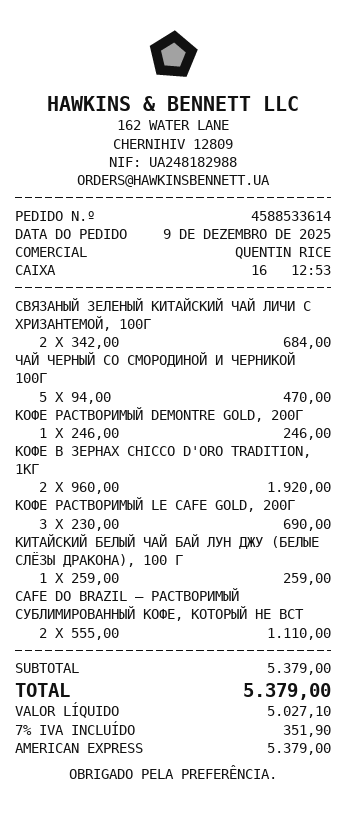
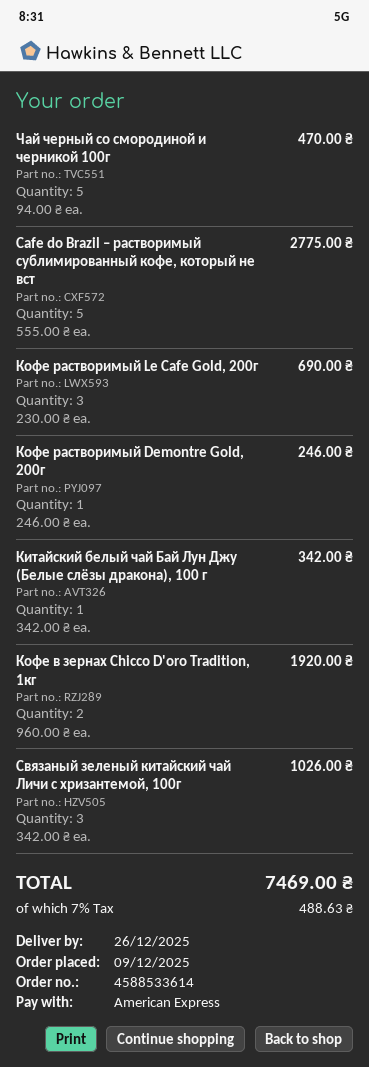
СВЯЗАНЫЙ ЗЕЛЕНЫЙ КИТАЙСКИЙ ЧАЙ ЛИЧИ С ХРИЗАНТЕМОЙ, 100Г: 2 x 342.00 = 684.00 -> 3 x 342.00 = 1026.00
КИТАЙСКИЙ БЕЛЫЙ ЧАЙ БАЙ ЛУН ДЖУ (БЕЛЫЕ СЛЁЗЫ ДРАКОНА), 100 Г: 1 x 259.00 = 259.00 -> 1 x 342.00 = 342.00
CAFE DO BRAZIL – РАСТВОРИМЫЙ СУБЛИМИРОВАННЫЙ КОФЕ, КОТОРЫЙ НЕ ВСТ: 2 x 555.00 = 1110.00 -> 5 x 555.00 = 2775.00
tax: 7% = 351.90 -> 7% = 488.63
total: 5379.00 -> 7469.00

